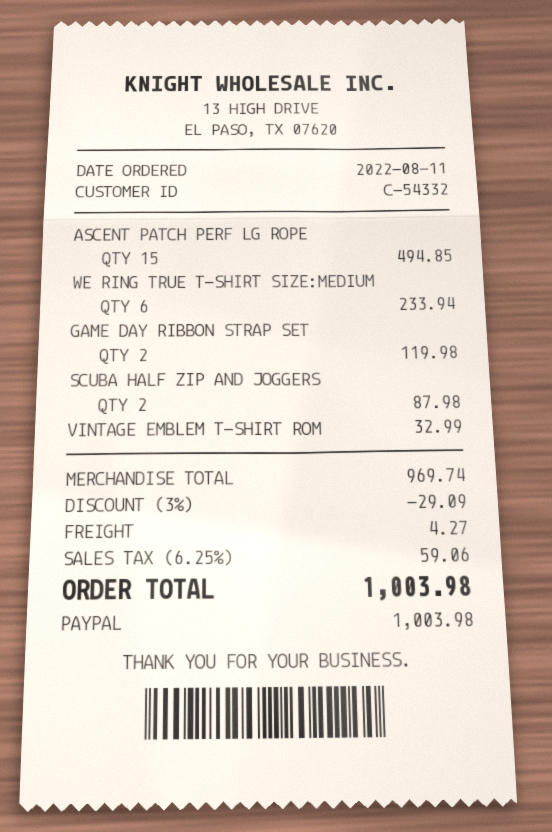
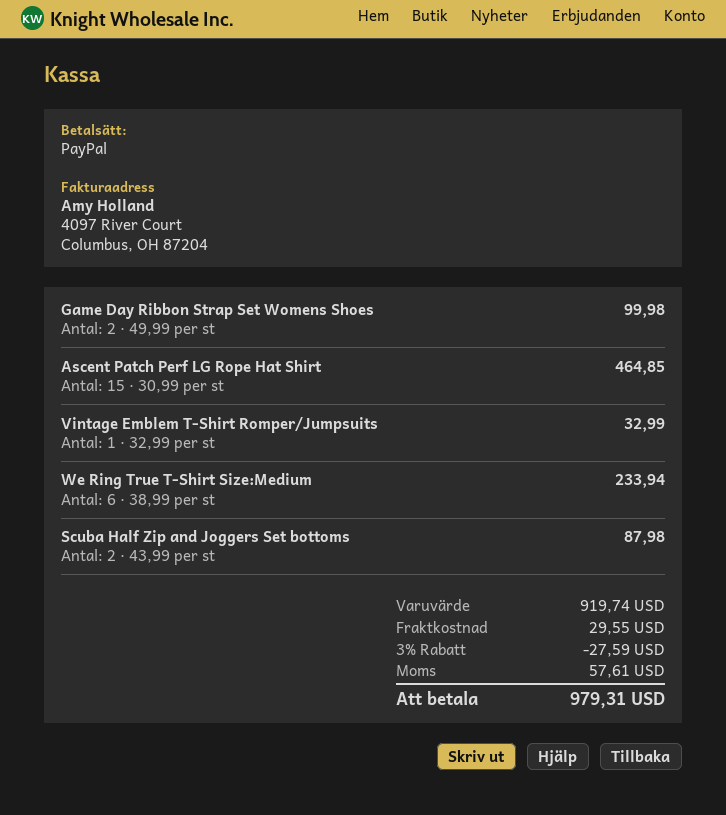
ASCENT PATCH PERF LG ROPE: 15 for 494.85 -> 15 for 464.85
GAME DAY RIBBON STRAP SET: 2 for 119.98 -> 2 for 99.98
subtotal: 969.74 -> 919.74
discount: 3% = 29.09 -> 3% = 27.59
shipping: 4.27 -> 29.55
tax: 59.06 -> 57.61
total: 1003.98 -> 979.31

